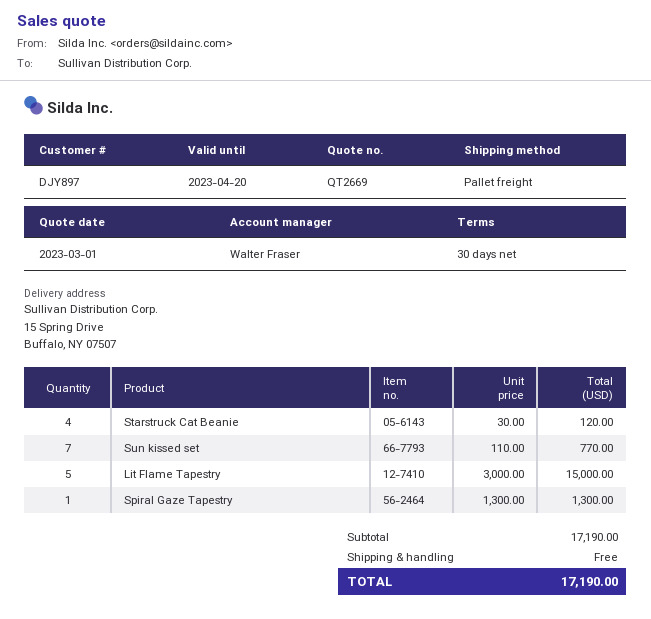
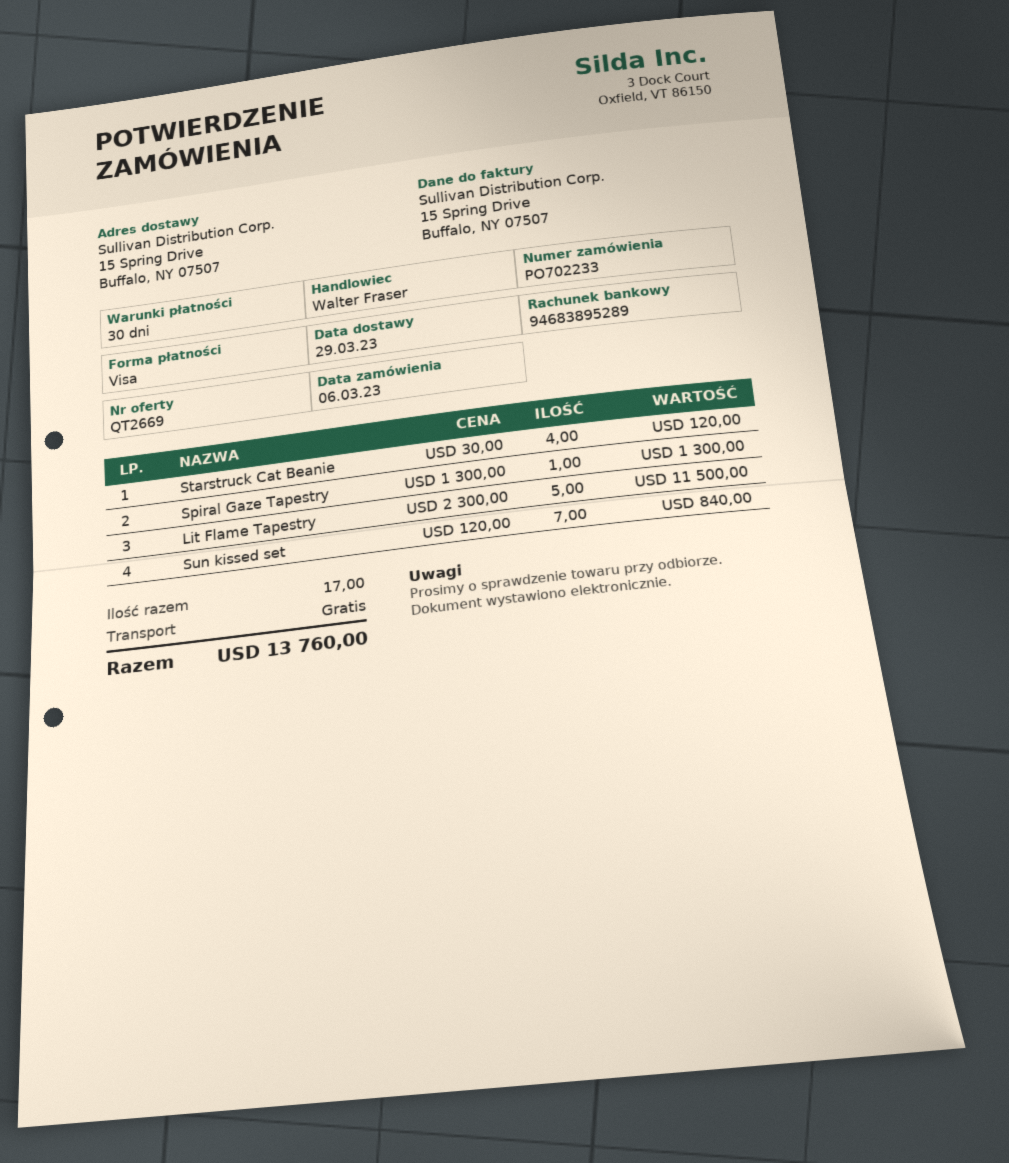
Sun kissed set: 7 x 110.00 = 770.00 -> 7 x 120.00 = 840.00
Lit Flame Tapestry: 5 x 3000.00 = 15000.00 -> 5 x 2300.00 = 11500.00
total: 17190.00 -> 13760.00

